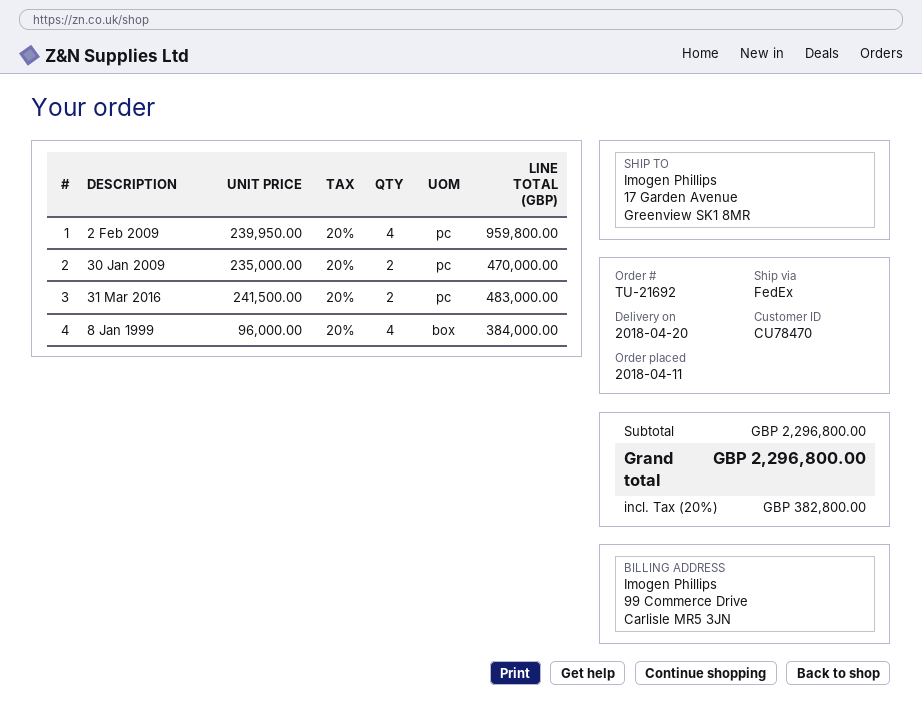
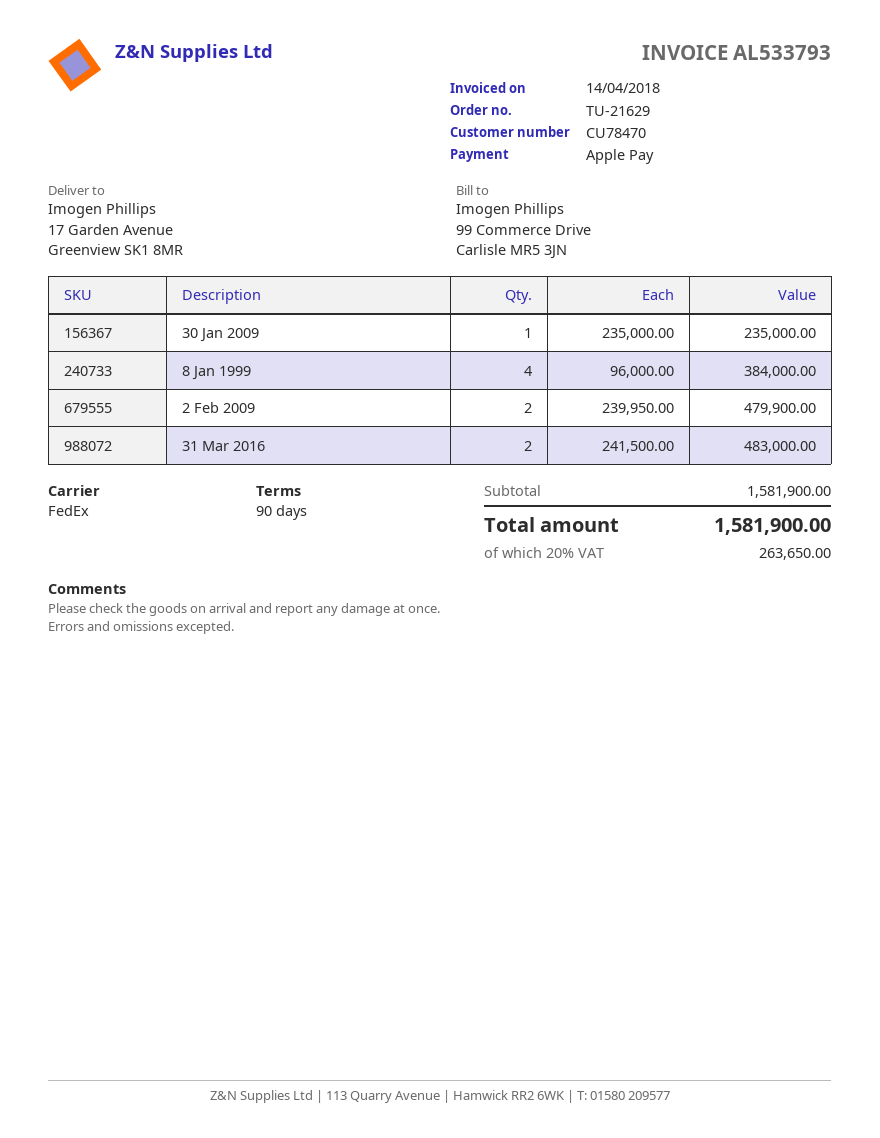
order number: TU-21692 -> TU-21629
2 Feb 2009: 4 x 239950.00 = 959800.00 -> 2 x 239950.00 = 479900.00
30 Jan 2009: 2 x 235000.00 = 470000.00 -> 1 x 235000.00 = 235000.00
subtotal: 2296800.00 -> 1581900.00
tax: 20% = 382800.00 -> 20% = 263650.00
total: 2296800.00 -> 1581900.00

